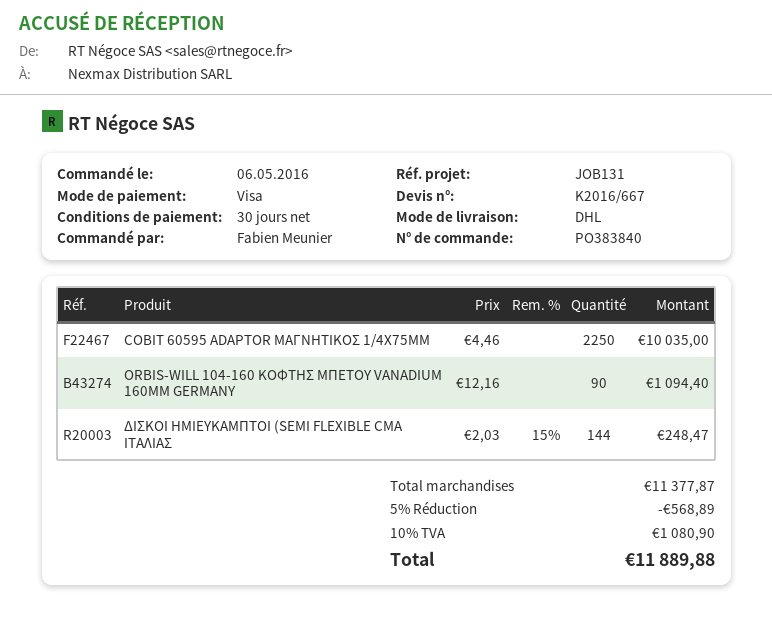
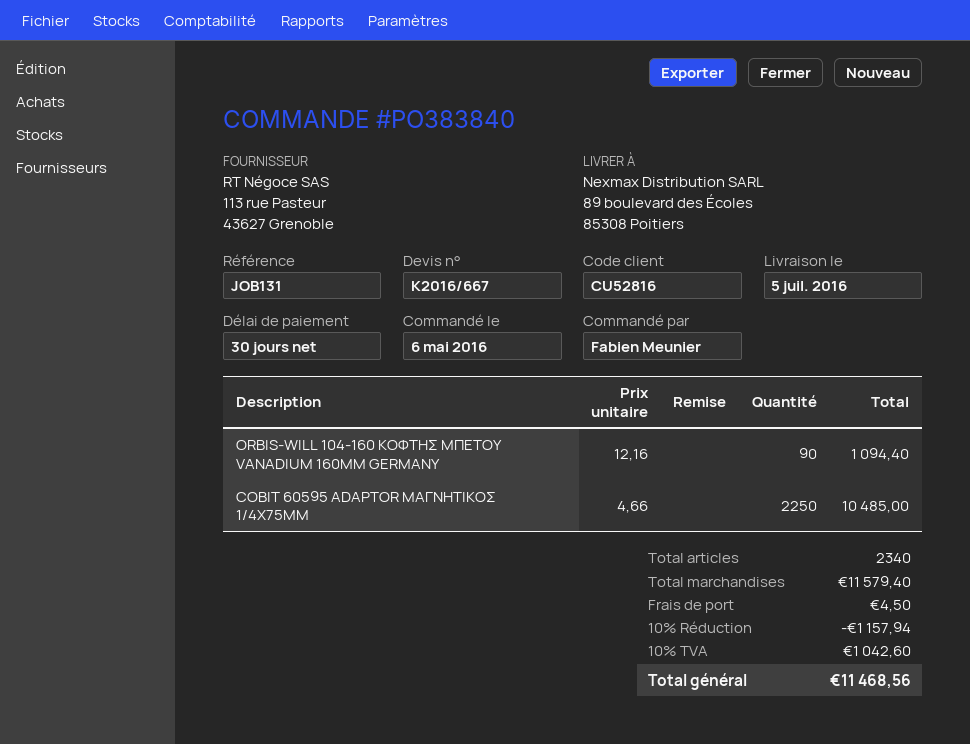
COBIT 60595 ADAPTOR ΜΑΓΝΗΤΙΚΟΣ 1/4X75MM: 2250 x 4.46 = 10035.00 -> 2250 x 4.66 = 10485.00
ΔΙΣΚΟΙ ΗΜΙΕΥΚΑΜΠΤΟΙ (SEMI FLEXIBLE CMA ΙΤΑΛΙΑΣ: 144 x 2.03 - 15% = 248.47 -> none
subtotal: 11377.87 -> 11579.40
discount: 5% = 568.89 -> 10% = 1157.94
shipping: none -> 4.50
tax: 10% = 1080.90 -> 10% = 1042.60
total: 11889.88 -> 11468.56

